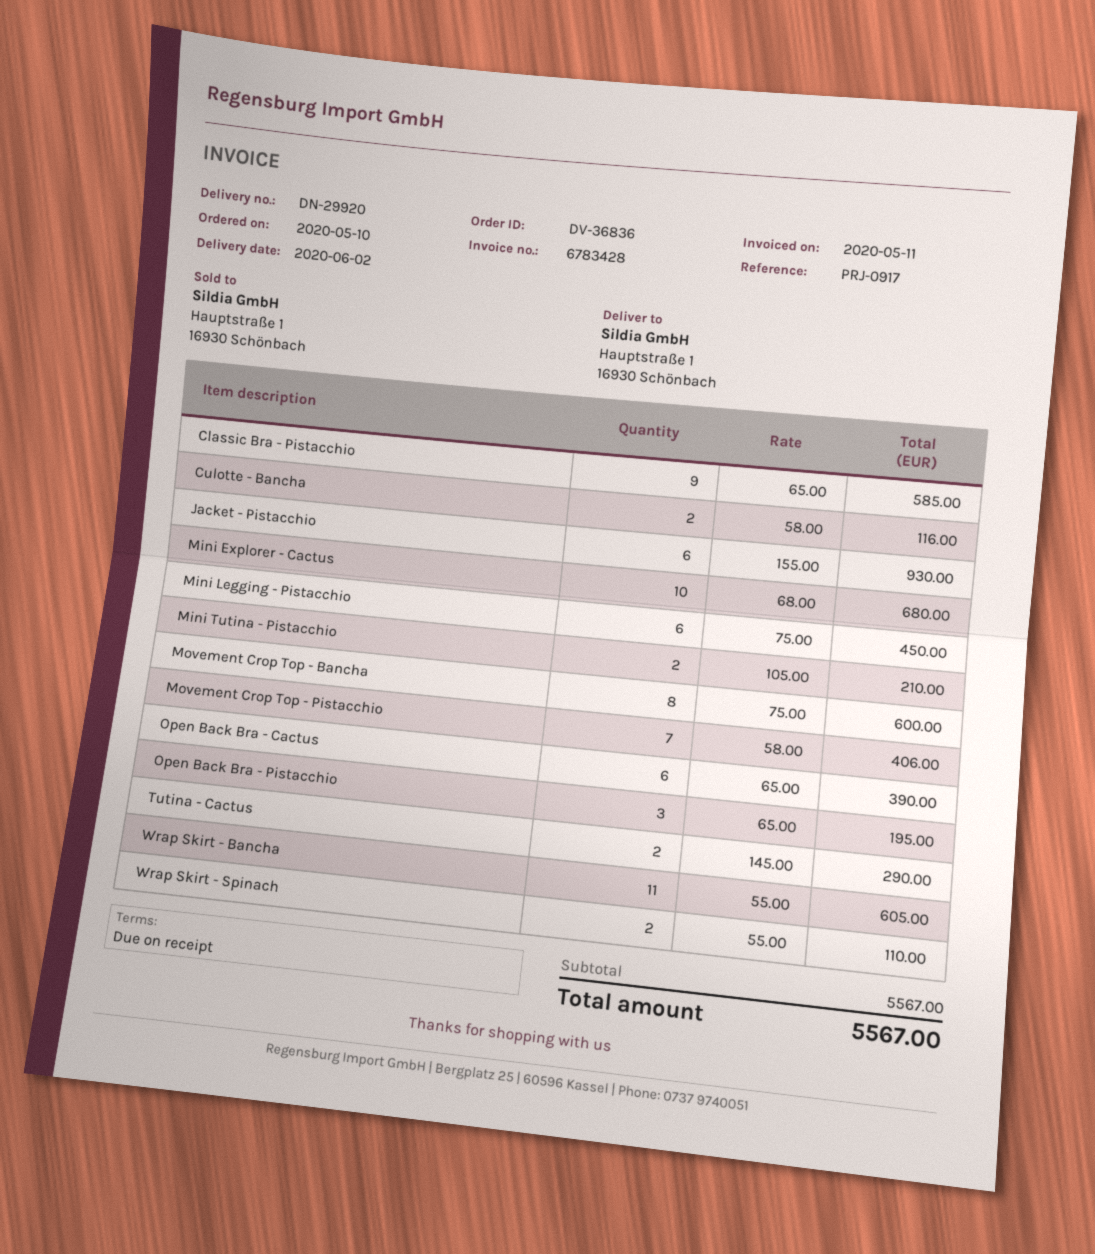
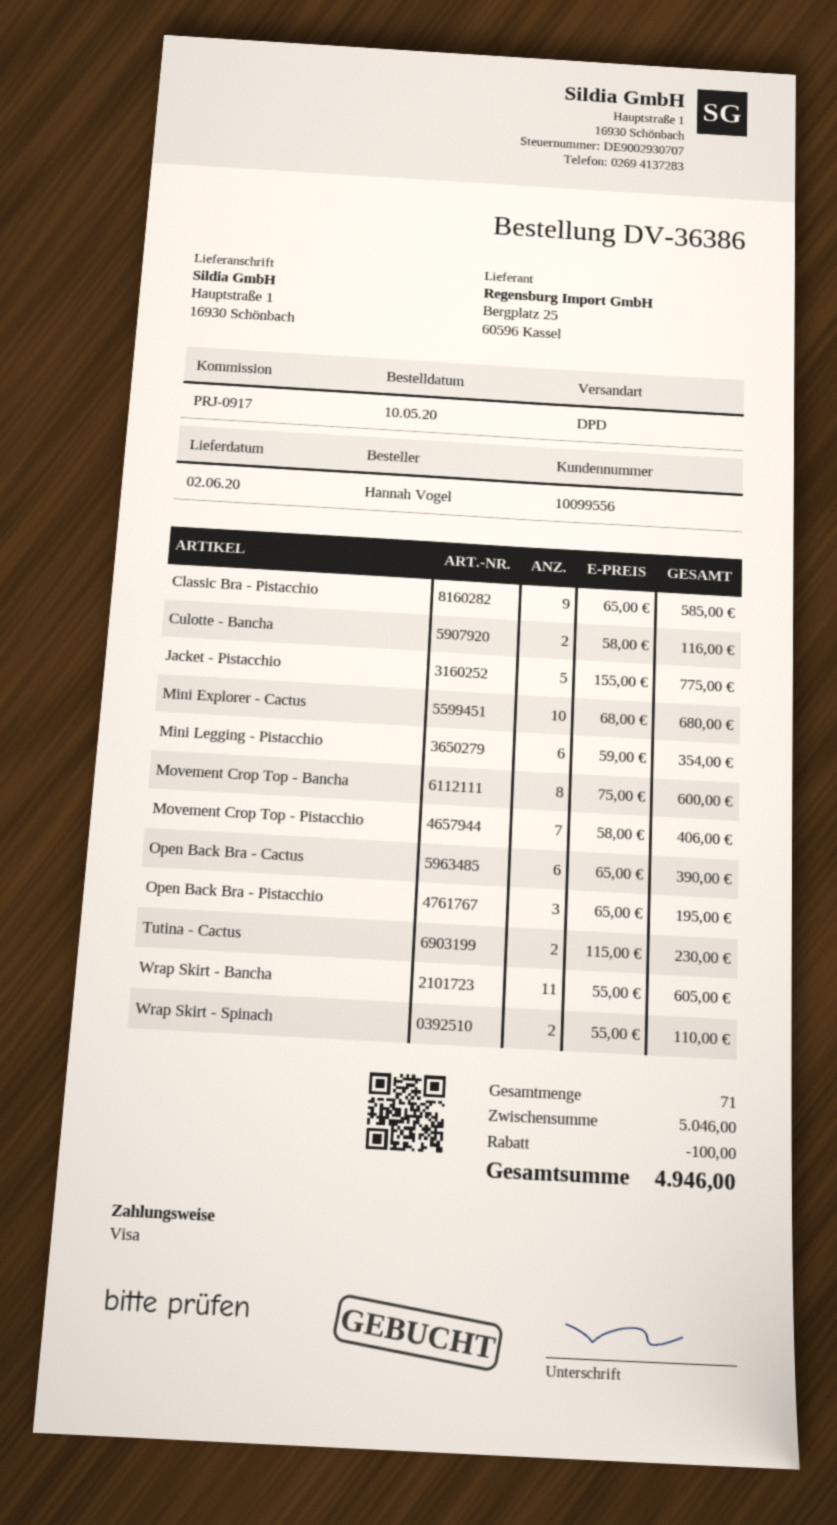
order number: DV-36836 -> DV-36386
Jacket - Pistacchio: 6 x 155.00 = 930.00 -> 5 x 155.00 = 775.00
Mini Legging - Pistacchio: 6 x 75.00 = 450.00 -> 6 x 59.00 = 354.00
Mini Tutina - Pistacchio: 2 x 105.00 = 210.00 -> none
Tutina - Cactus: 2 x 145.00 = 290.00 -> 2 x 115.00 = 230.00
subtotal: 5567.00 -> 5046.00
discount: none -> 100.00
total: 5567.00 -> 4946.00

